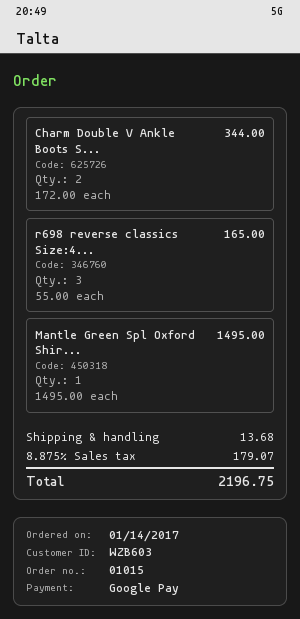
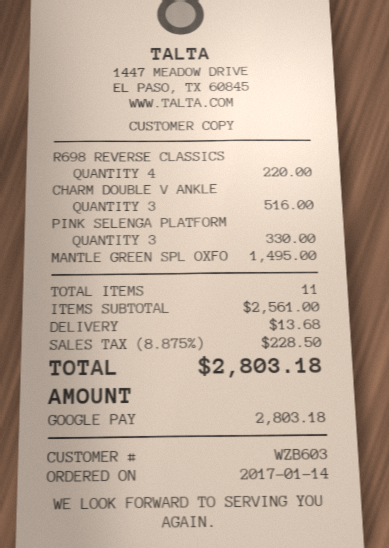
Charm Double V Ankle Boots S...: 2 for 344.00 -> 3 for 516.00
r698 reverse classics Size:4...: 3 for 165.00 -> 4 for 220.00
PINK SELENGA PLATFORM: none -> 3 for 330.00
tax: 8.875% = 179.07 -> 8.875% = 228.50
total: 2196.75 -> 2803.18

